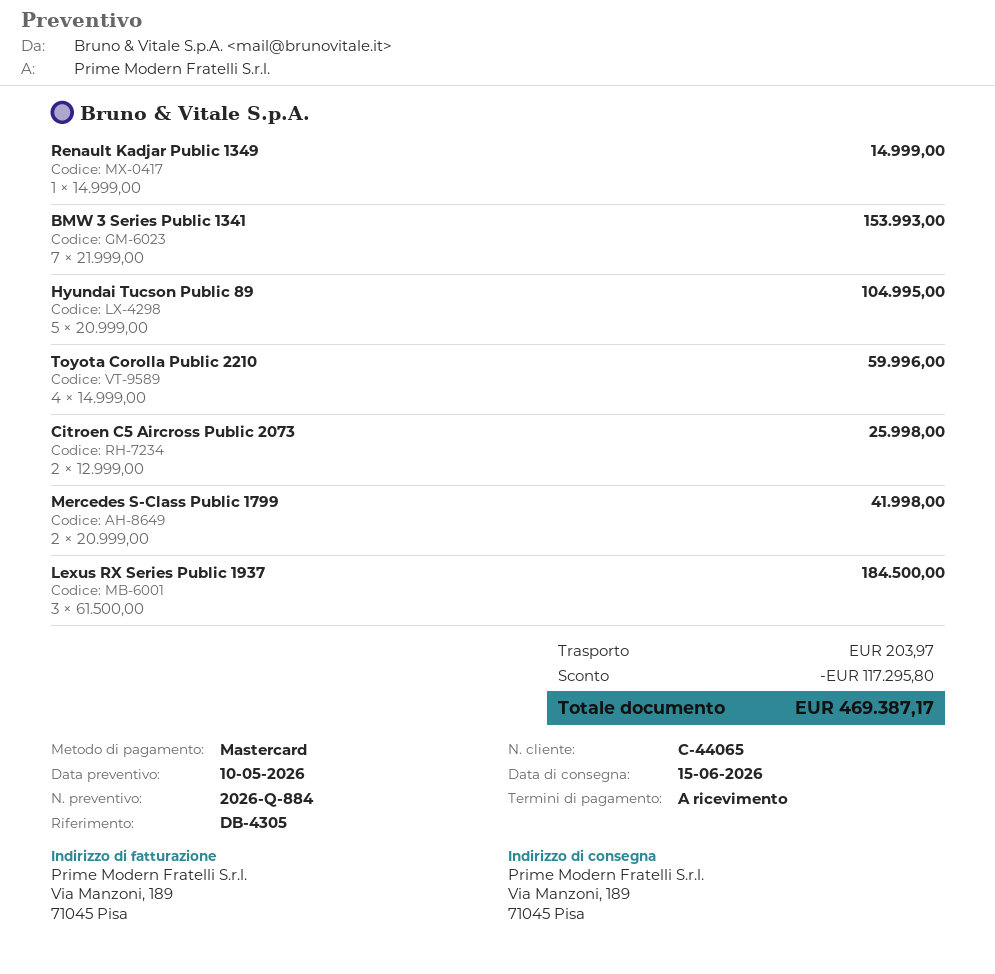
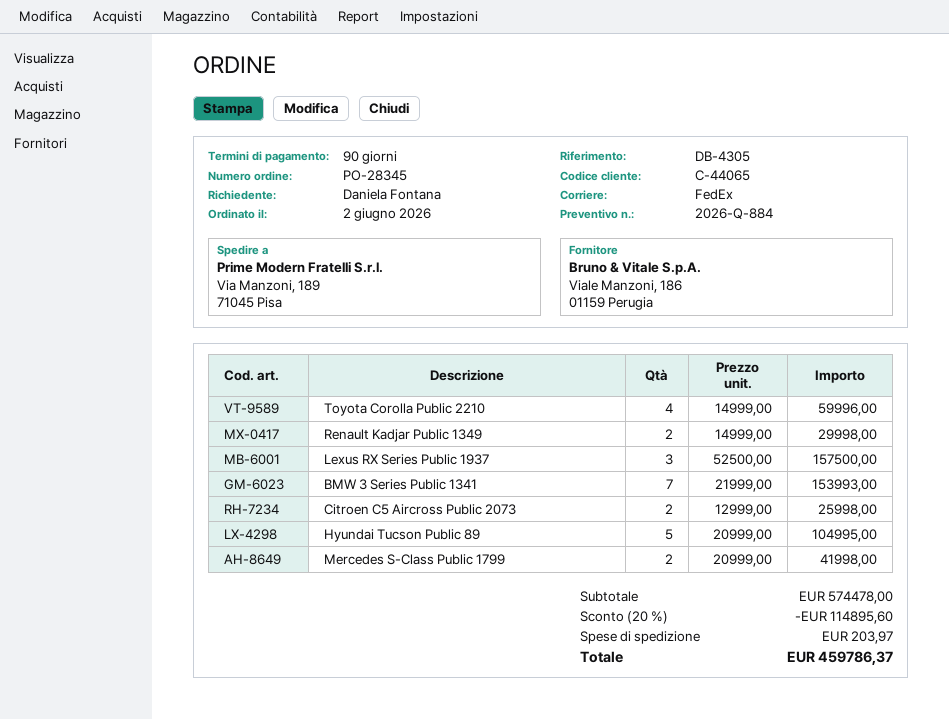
payment terms: on receipt -> 90 days
Renault Kadjar Public 1349: 1 x 14999.00 = 14999.00 -> 2 x 14999.00 = 29998.00
Lexus RX Series Public 1937: 3 x 61500.00 = 184500.00 -> 3 x 52500.00 = 157500.00
discount: 117295.80 -> 114895.60
total: 469387.17 -> 459786.37

